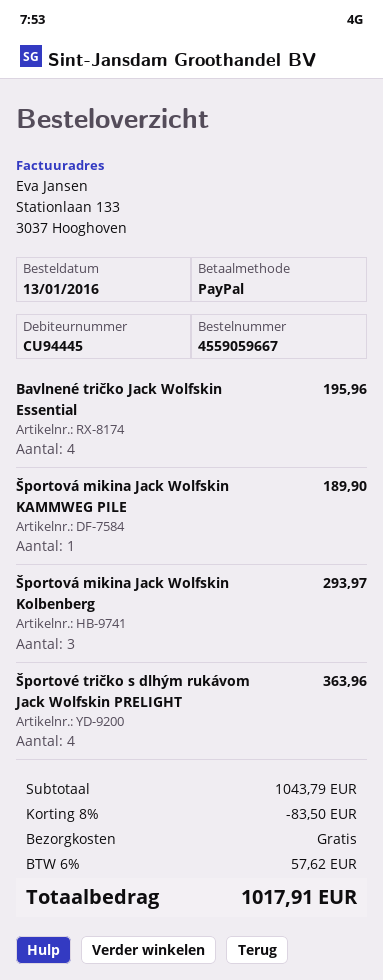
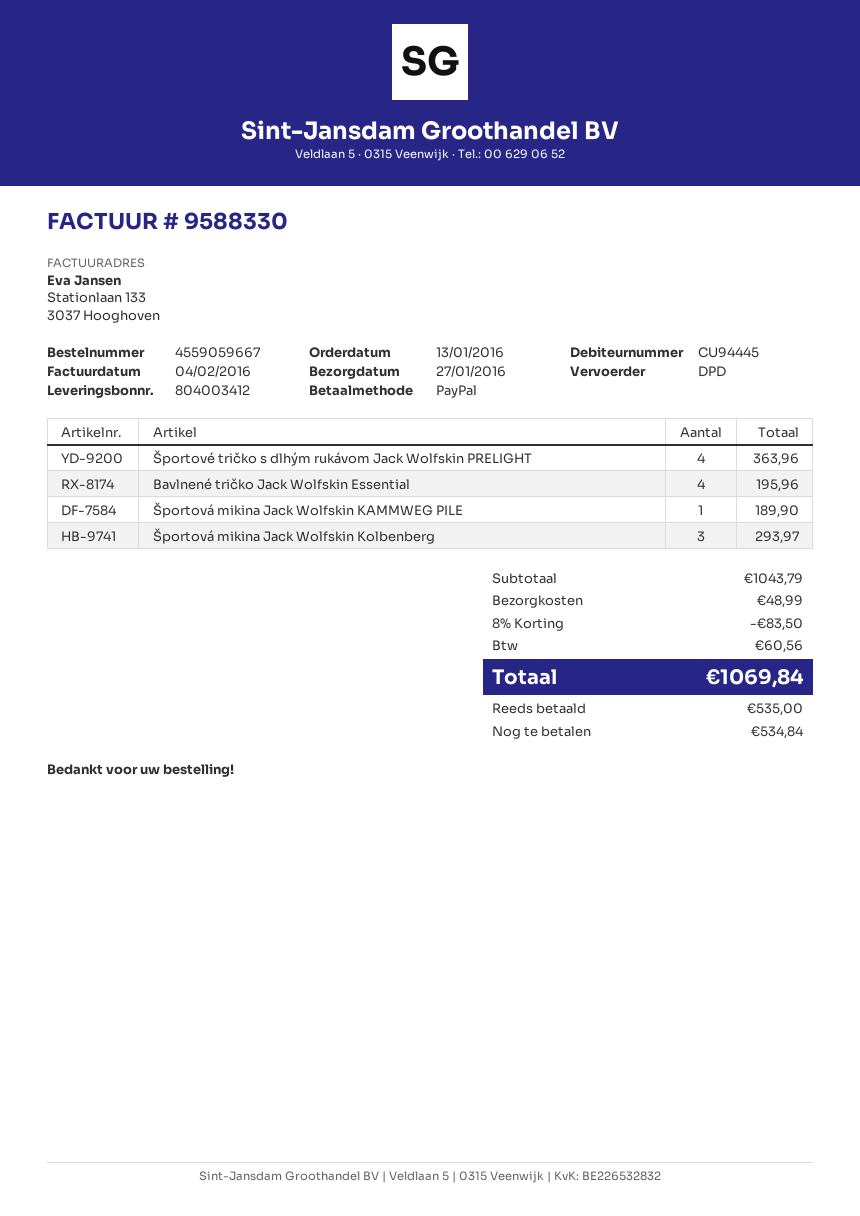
shipping: 0.00 -> 48.99
tax: 57.62 -> 60.56
total: 1017.91 -> 1069.84

